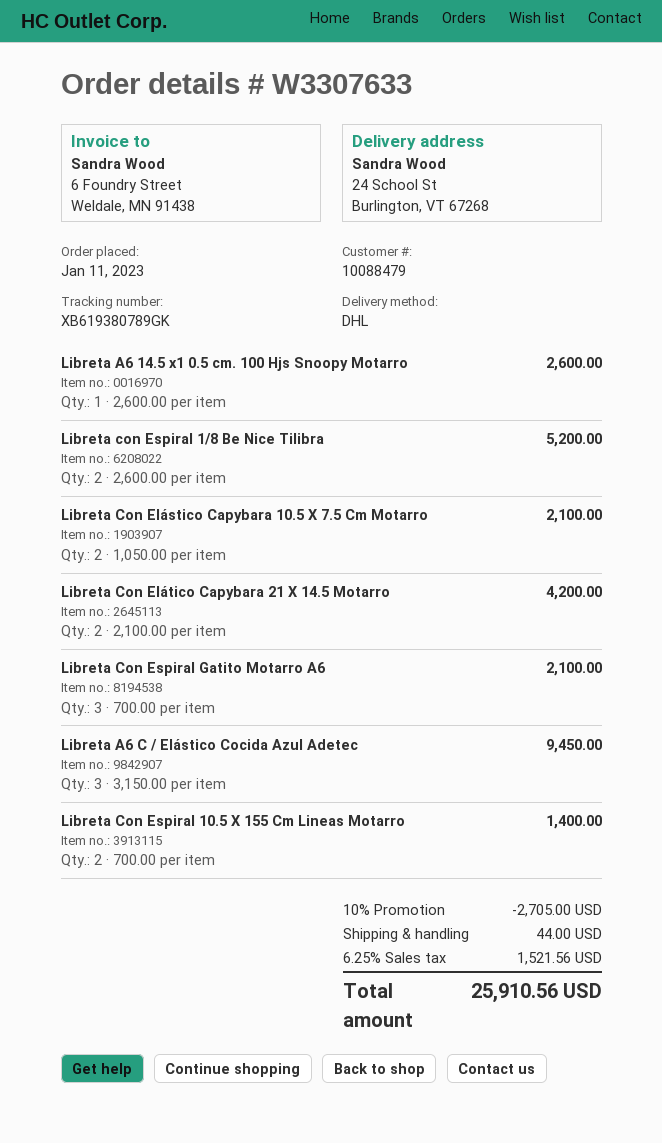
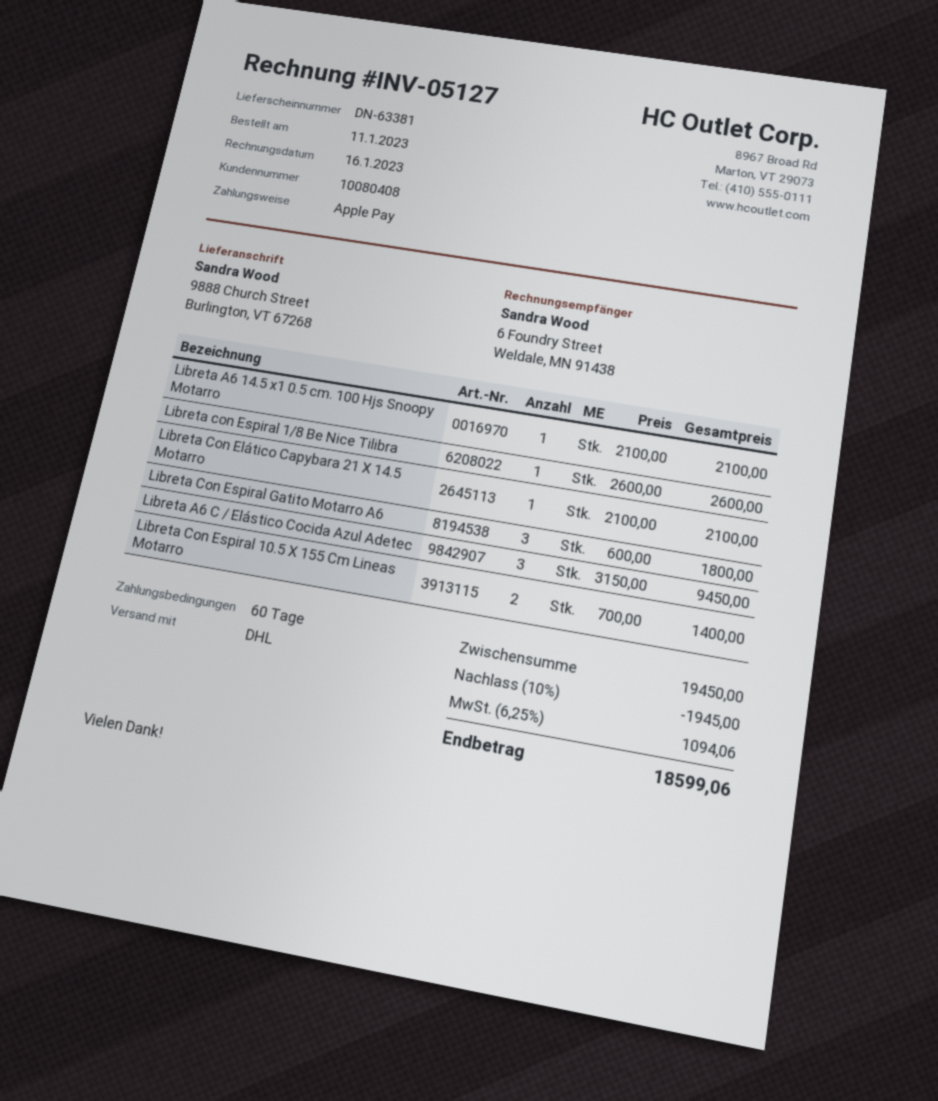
customer number: 10088479 -> 10080408
ship to: 24 School St, Burlington, VT 67268 -> 9888 Church Street, Burlington, VT 67268
Libreta A6 14.5 x1 0.5 cm. 100 Hjs Snoopy Motarro: 1 x 2600.00 = 2600.00 -> 1 x 2100.00 = 2100.00
Libreta con Espiral 1/8 Be Nice Tilibra: 2 x 2600.00 = 5200.00 -> 1 x 2600.00 = 2600.00
Libreta Con Elástico Capybara 10.5 X 7.5 Cm Motarro: 2 x 1050.00 = 2100.00 -> none
Libreta Con Elático Capybara 21 X 14.5 Motarro: 2 x 2100.00 = 4200.00 -> 1 x 2100.00 = 2100.00
Libreta Con Espiral Gatito Motarro A6: 3 x 700.00 = 2100.00 -> 3 x 600.00 = 1800.00
discount: 10% = 2705.00 -> 10% = 1945.00
shipping: 44.00 -> none
tax: 6.25% = 1521.56 -> 6.25% = 1094.06
total: 25910.56 -> 18599.06

